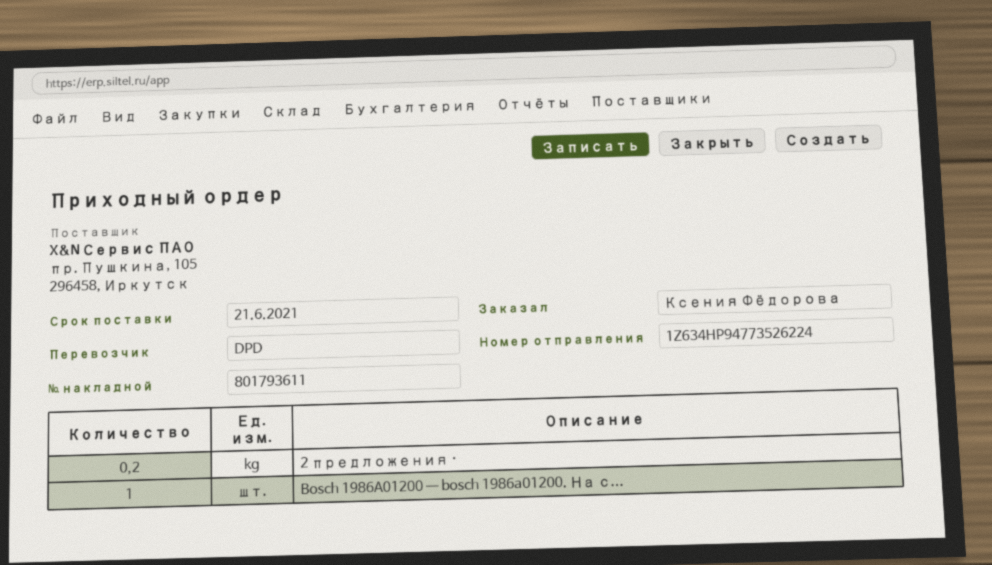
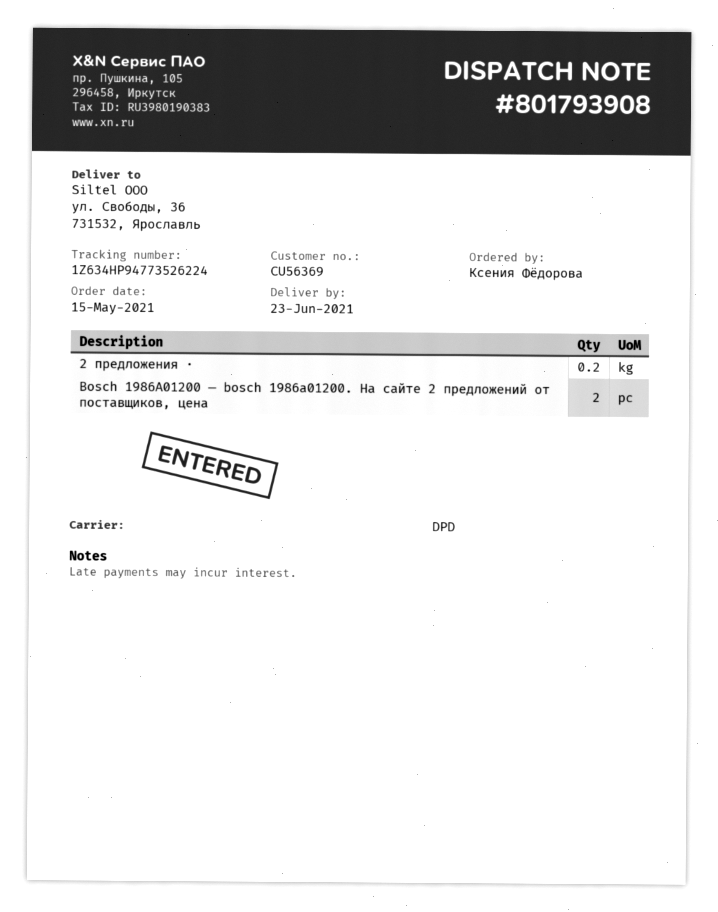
delivery note number: 801793611 -> 801793908
delivery date: 2021-06-21 -> 2021-06-23
Bosch 1986A01200 — bosch 1986a01200. На с...: 1 -> 2

